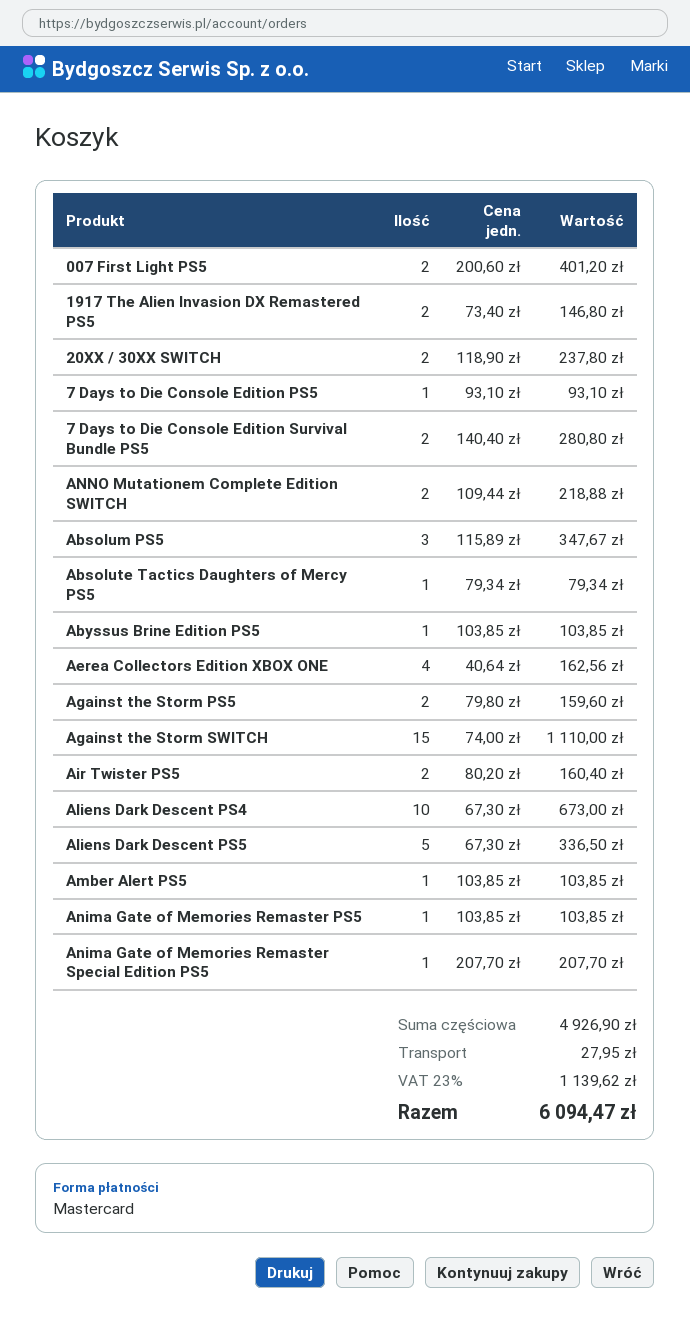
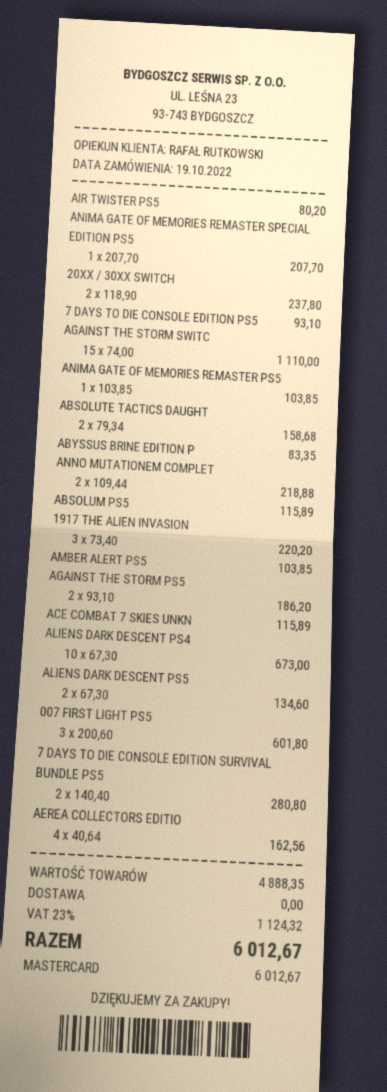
007 First Light PS5: 2 x 200.60 = 401.20 -> 3 x 200.60 = 601.80
1917 The Alien Invasion DX Remastered PS5: 2 x 73.40 = 146.80 -> 3 x 73.40 = 220.20
Absolum PS5: 3 x 115.89 = 347.67 -> 1 x 115.89 = 115.89
Absolute Tactics Daughters of Mercy PS5: 1 x 79.34 = 79.34 -> 2 x 79.34 = 158.68
Abyssus Brine Edition PS5: 1 x 103.85 = 103.85 -> 1 x 83.35 = 83.35
Against the Storm PS5: 2 x 79.80 = 159.60 -> 2 x 93.10 = 186.20
Air Twister PS5: 2 x 80.20 = 160.40 -> 1 x 80.20 = 80.20
Aliens Dark Descent PS5: 5 x 67.30 = 336.50 -> 2 x 67.30 = 134.60
ACE COMBAT 7 SKIES UNKN: none -> 1 x 115.89 = 115.89
subtotal: 4926.90 -> 4888.35
shipping: 27.95 -> 0.00
tax: 23% = 1139.62 -> 23% = 1124.32
total: 6094.47 -> 6012.67

